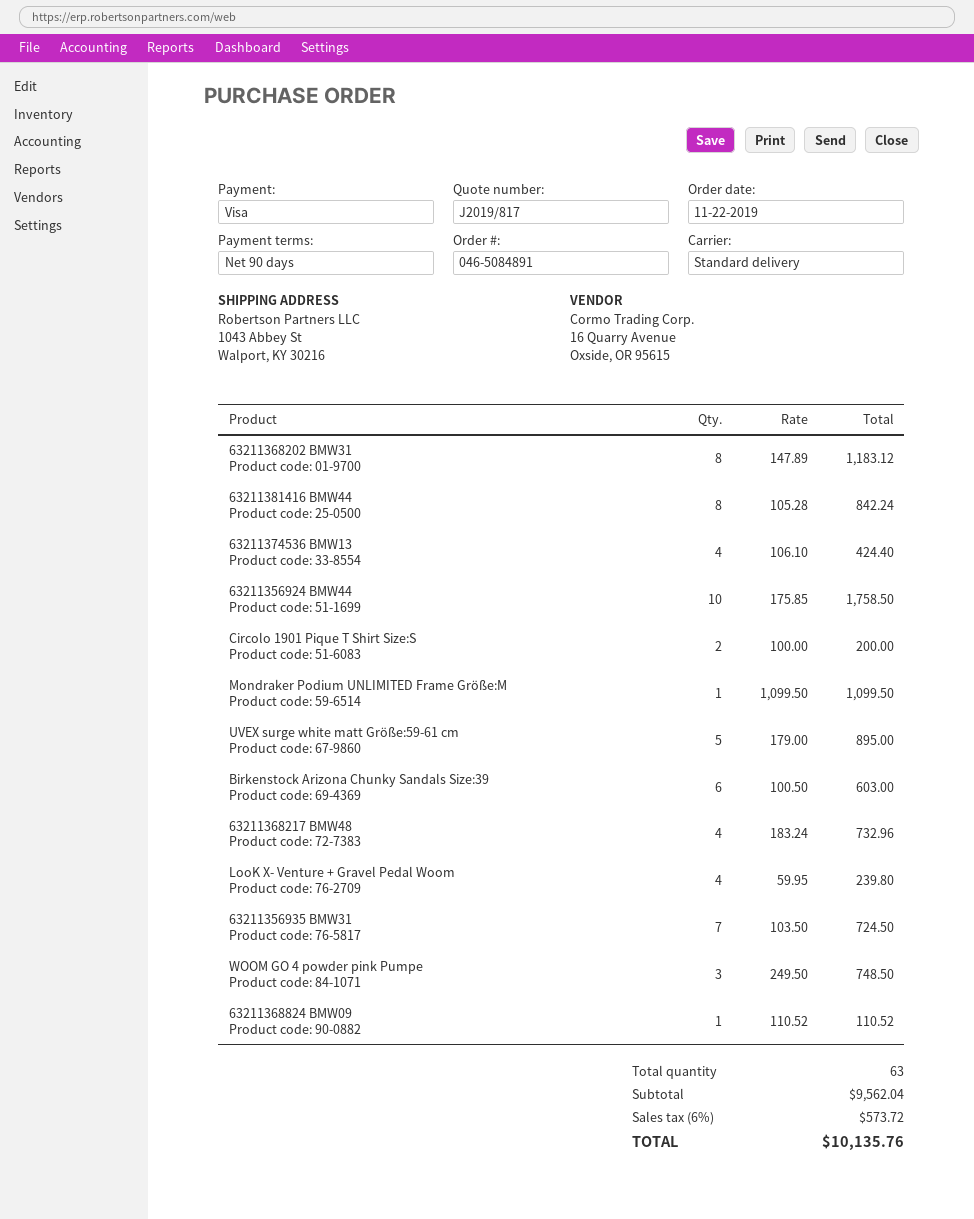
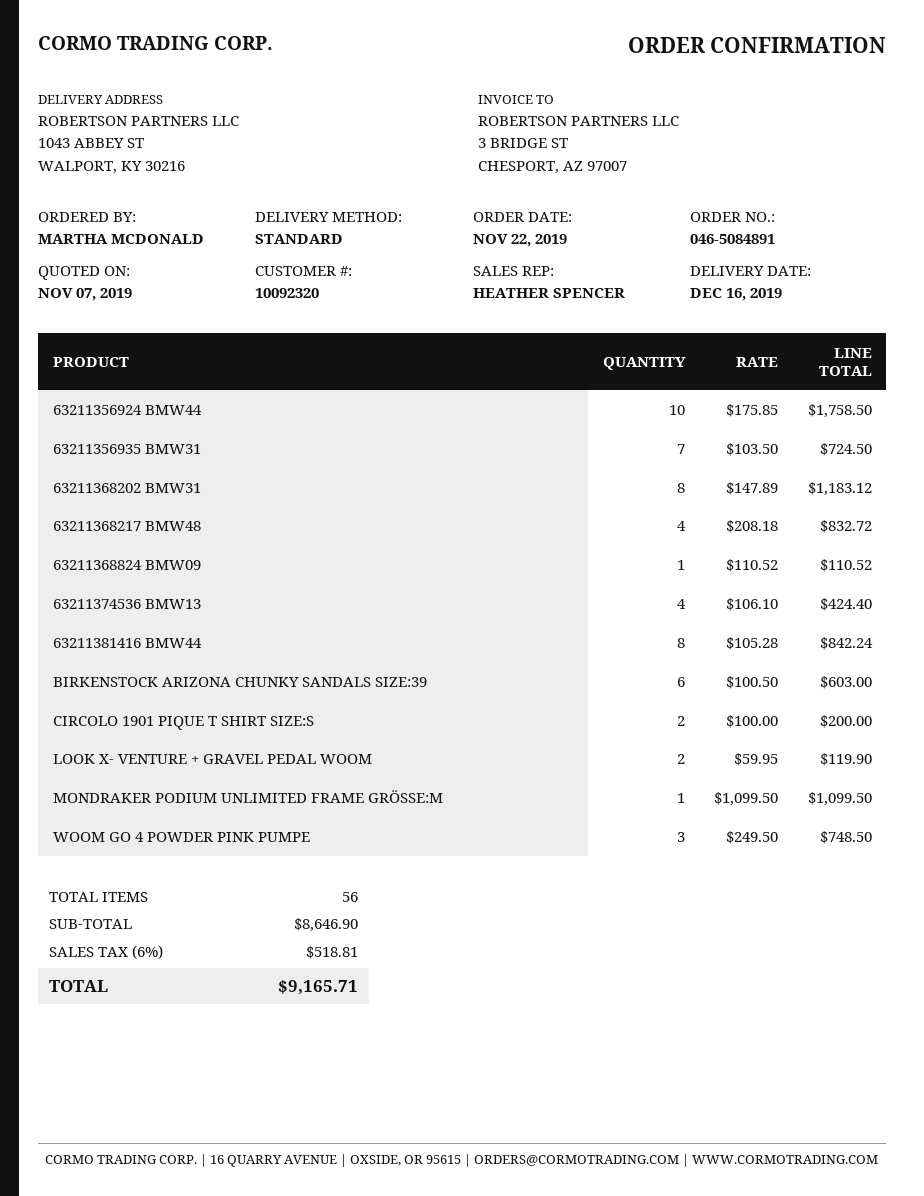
UVEX surge white matt Größe:59-61 cm: 5 x 179.00 = 895.00 -> none
63211368217 BMW48: 4 x 183.24 = 732.96 -> 4 x 208.18 = 832.72
LooK X- Venture + Gravel Pedal Woom: 4 x 59.95 = 239.80 -> 2 x 59.95 = 119.90
total quantity: 63 -> 56
subtotal: 9562.04 -> 8646.90
tax: 6% = 573.72 -> 6% = 518.81
total: 10135.76 -> 9165.71

